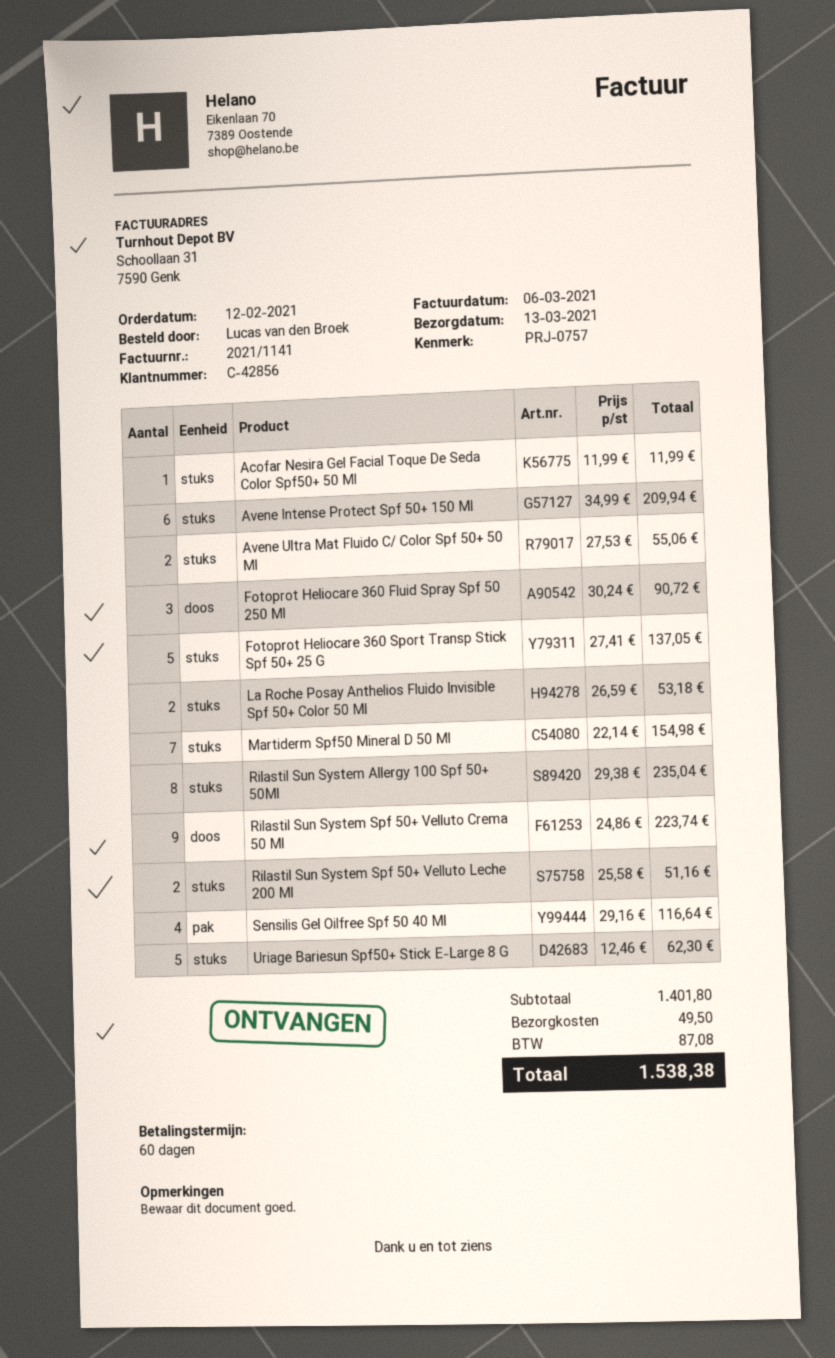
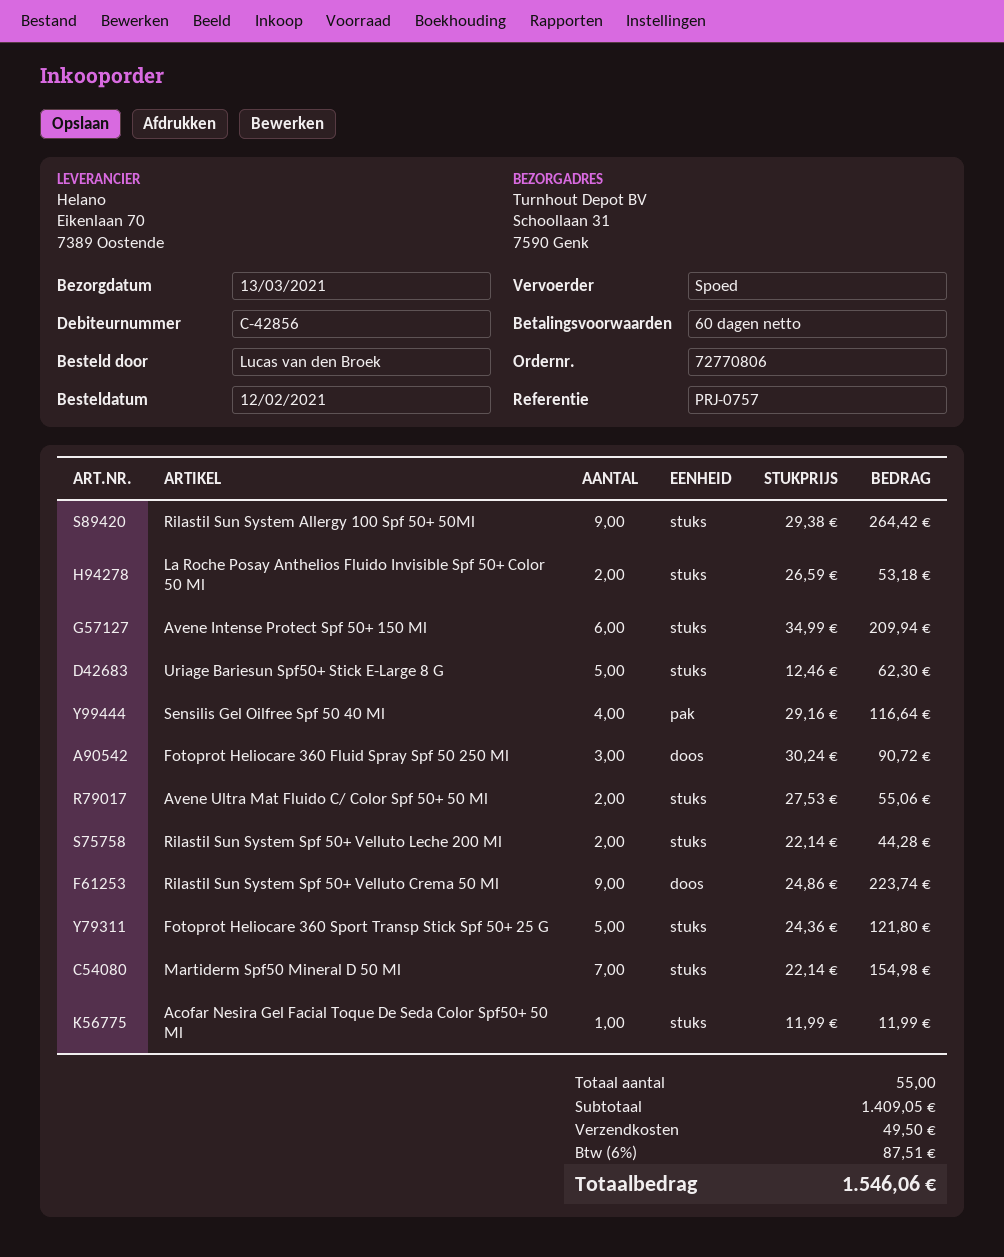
Fotoprot Heliocare 360 Sport Transp Stick Spf 50+ 25 G: 5 x 27.41 = 137.05 -> 5 x 24.36 = 121.80
Rilastil Sun System Allergy 100 Spf 50+ 50Ml: 8 x 29.38 = 235.04 -> 9 x 29.38 = 264.42
Rilastil Sun System Spf 50+ Velluto Leche 200 Ml: 2 x 25.58 = 51.16 -> 2 x 22.14 = 44.28
subtotal: 1401.80 -> 1409.05
tax: 87.08 -> 87.51
total: 1538.38 -> 1546.06

